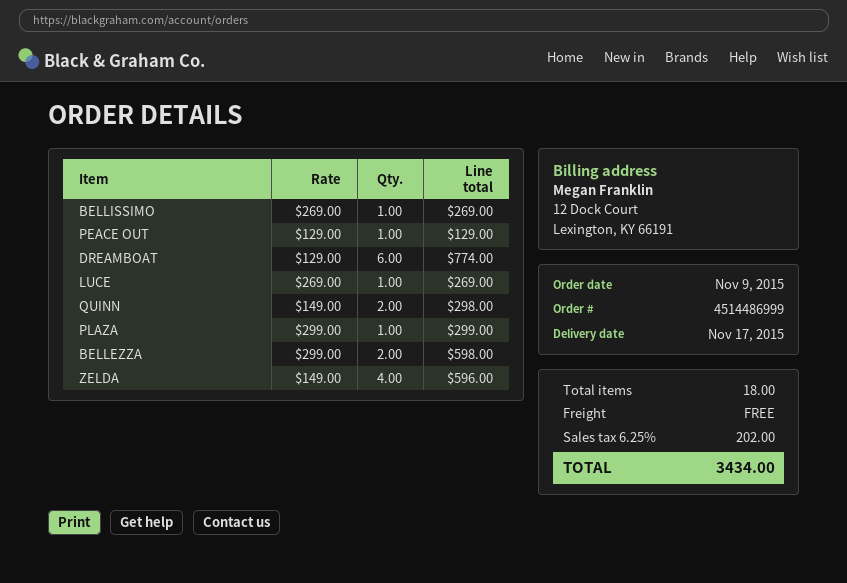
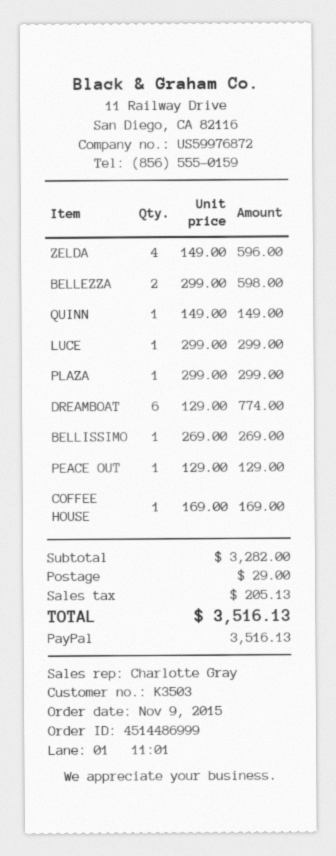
LUCE: 1 x 269.00 = 269.00 -> 1 x 299.00 = 299.00
QUINN: 2 x 149.00 = 298.00 -> 1 x 149.00 = 149.00
COFFEE HOUSE: none -> 1 x 169.00 = 169.00
shipping: 0.00 -> 29.00
tax: 202.00 -> 205.13
total: 3434.00 -> 3516.13

